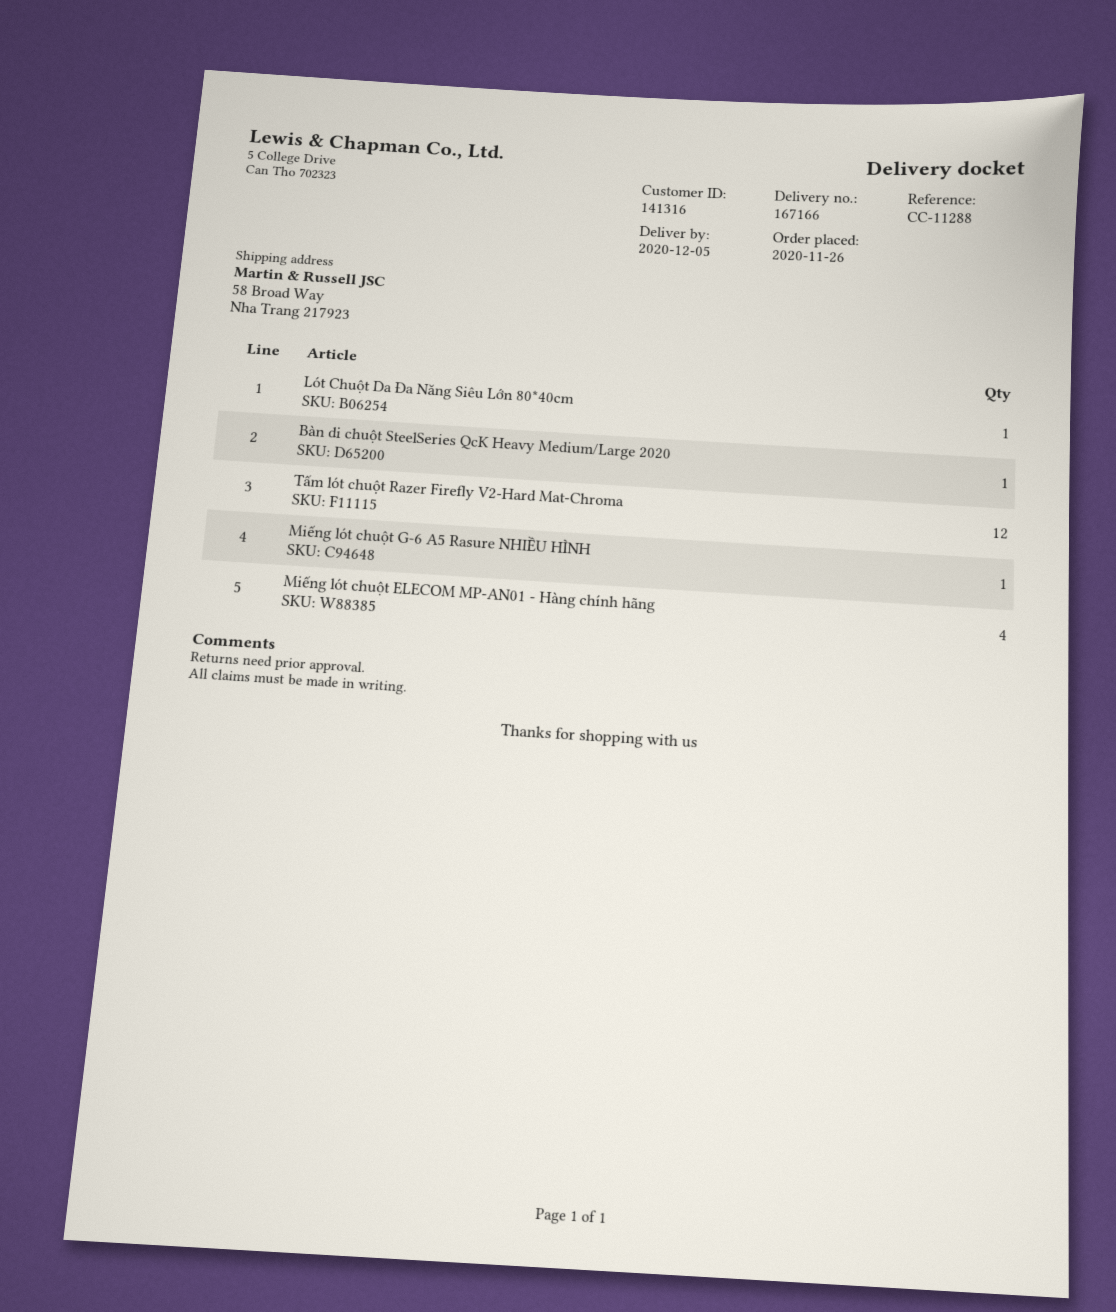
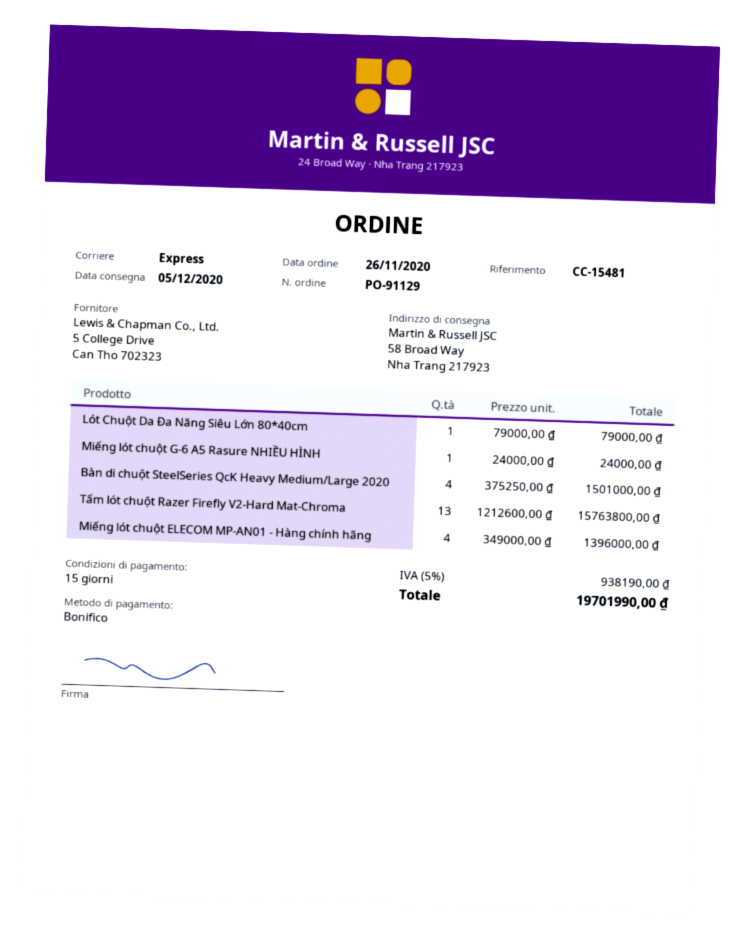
reference: CC-11288 -> CC-15481
Bàn di chuột SteelSeries QcK Heavy Medium/Large 2020: 1 -> 4
Tấm lót chuột Razer Firefly V2-Hard Mat-Chroma: 12 -> 13

